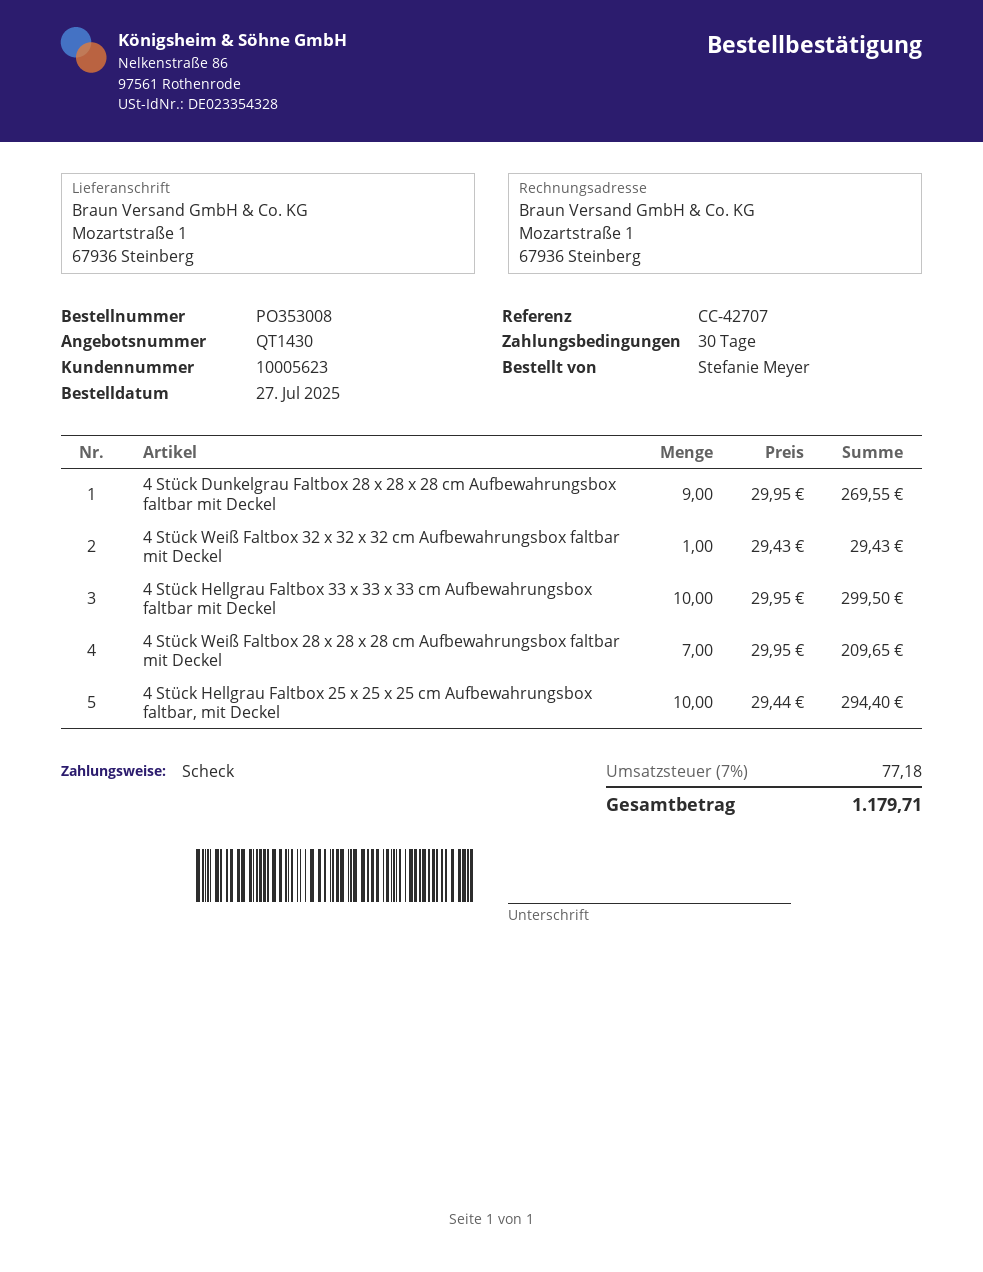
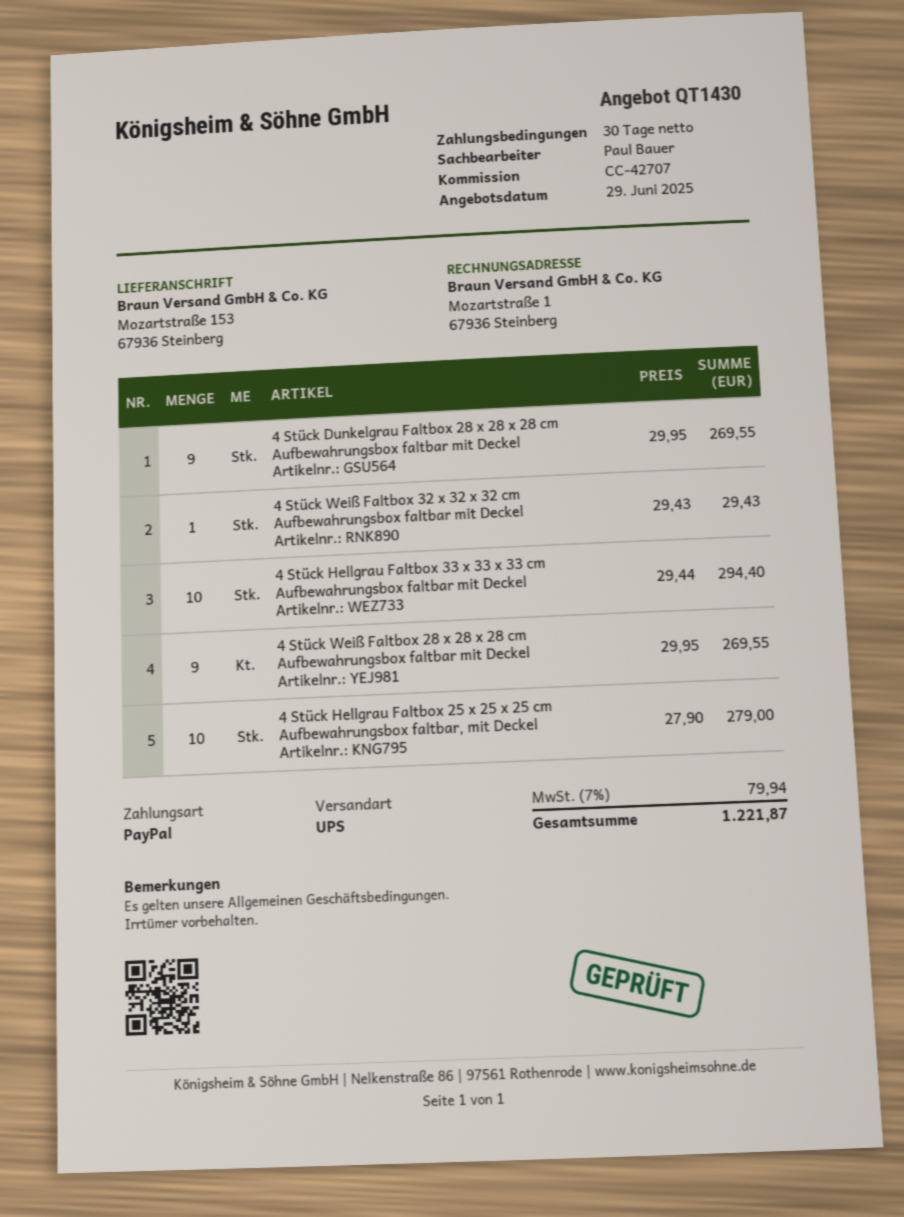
payment method: cheque -> PayPal
ship to: Mozartstraße 1, 67936 Steinberg -> Mozartstraße 153, 67936 Steinberg
4 Stück Hellgrau Faltbox 33 x 33 x 33 cm Aufbewahrungsbox faltbar mit Deckel: 10 x 29.95 = 299.50 -> 10 x 29.44 = 294.40
4 Stück Weiß Faltbox 28 x 28 x 28 cm Aufbewahrungsbox faltbar mit Deckel: 7 x 29.95 = 209.65 -> 9 x 29.95 = 269.55
4 Stück Hellgrau Faltbox 25 x 25 x 25 cm Aufbewahrungsbox faltbar, mit Deckel: 10 x 29.44 = 294.40 -> 10 x 27.90 = 279.00
tax: 7% = 77.18 -> 7% = 79.94
total: 1179.71 -> 1221.87

